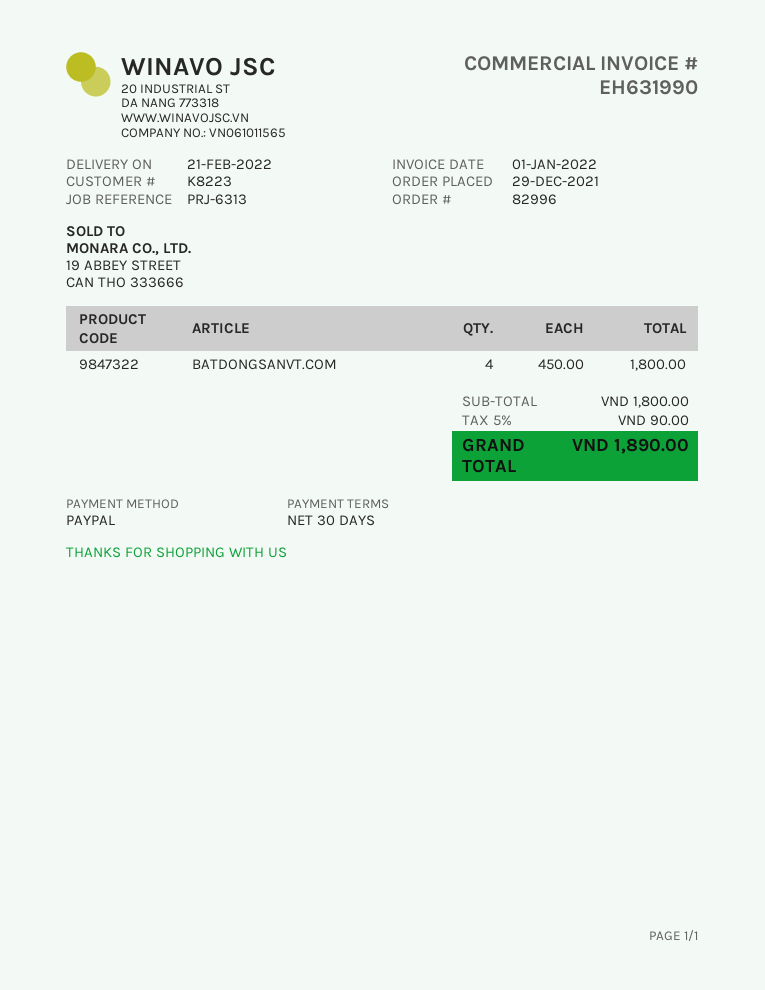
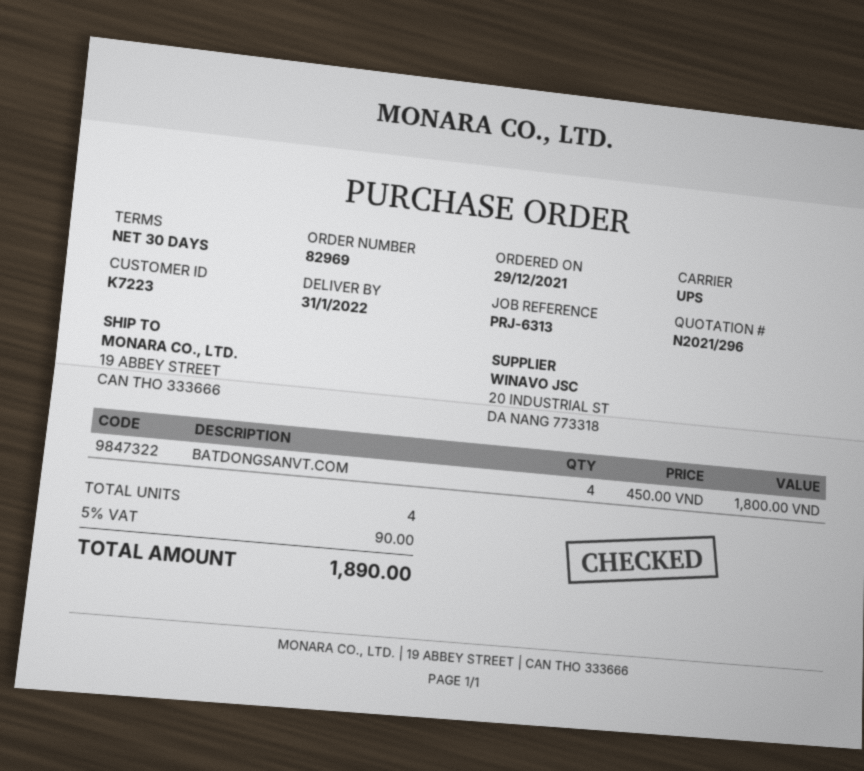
order number: 82996 -> 82969
delivery date: 2022-02-21 -> 2022-01-31
customer number: K8223 -> K7223

